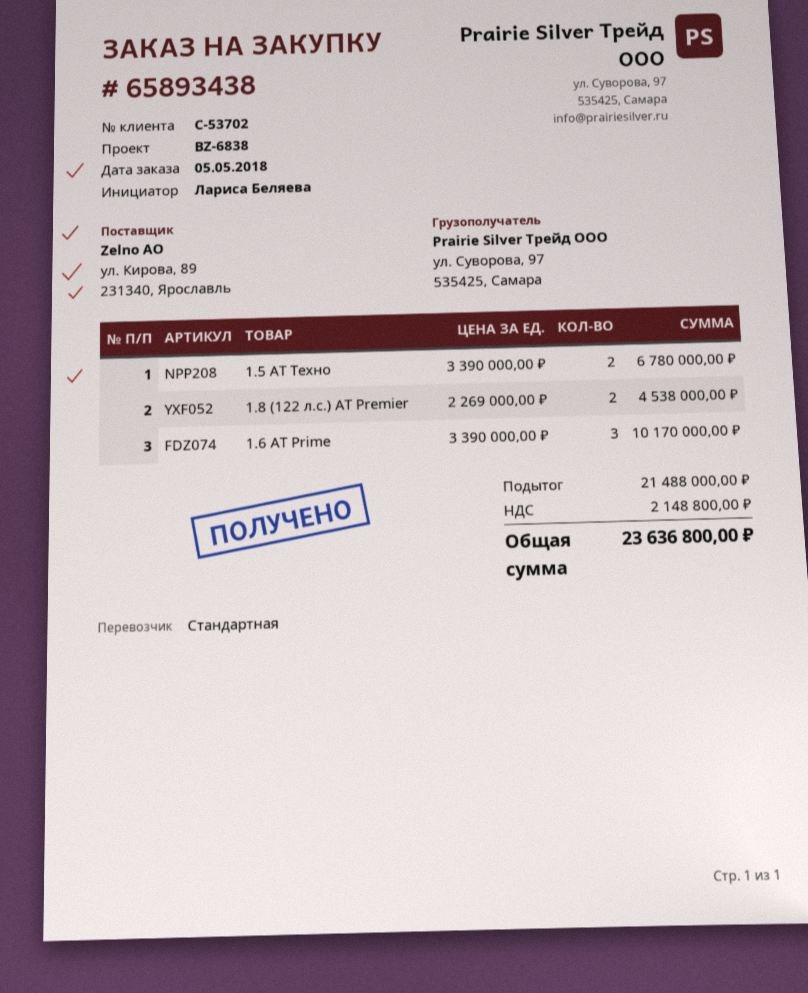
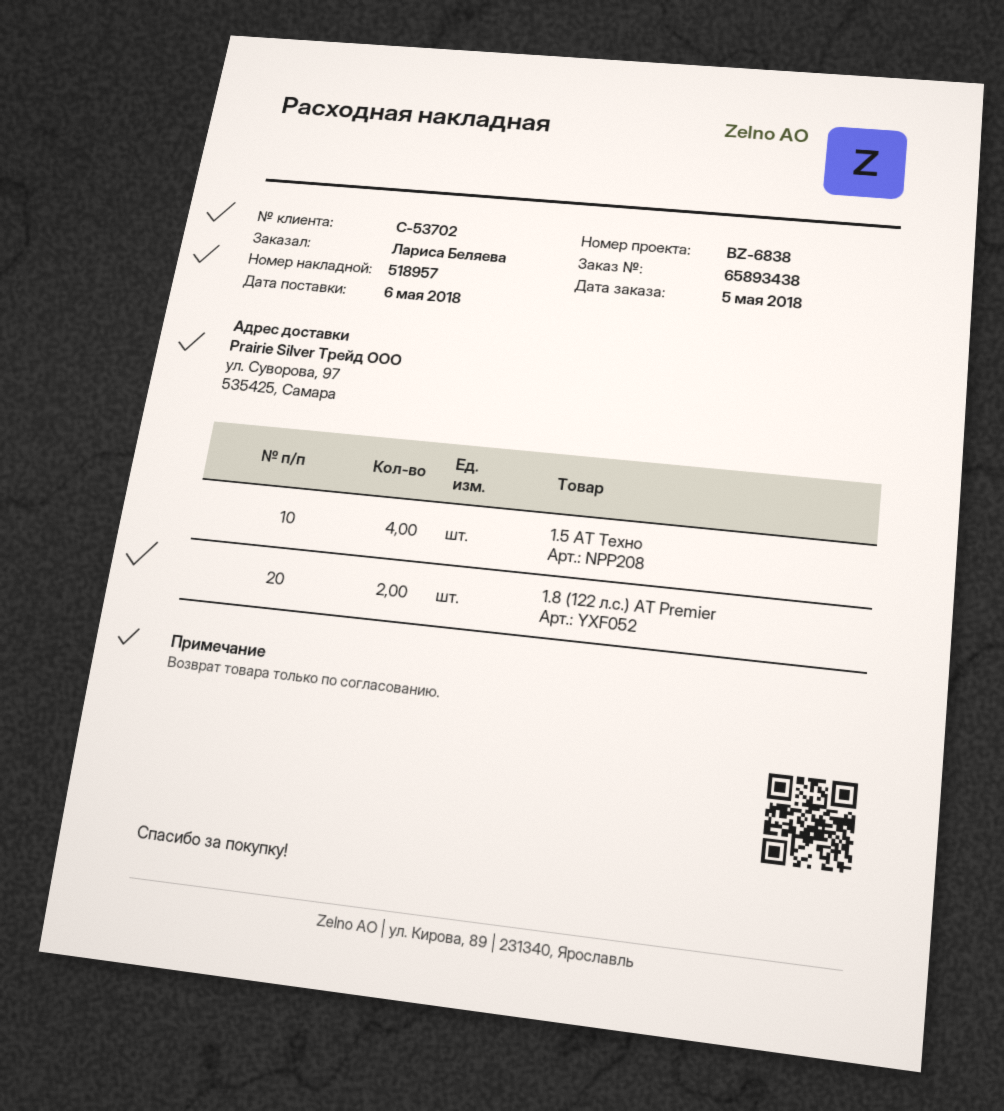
1.5 AT Техно: 2 -> 4
1.6 AT Prime: 3 -> none

